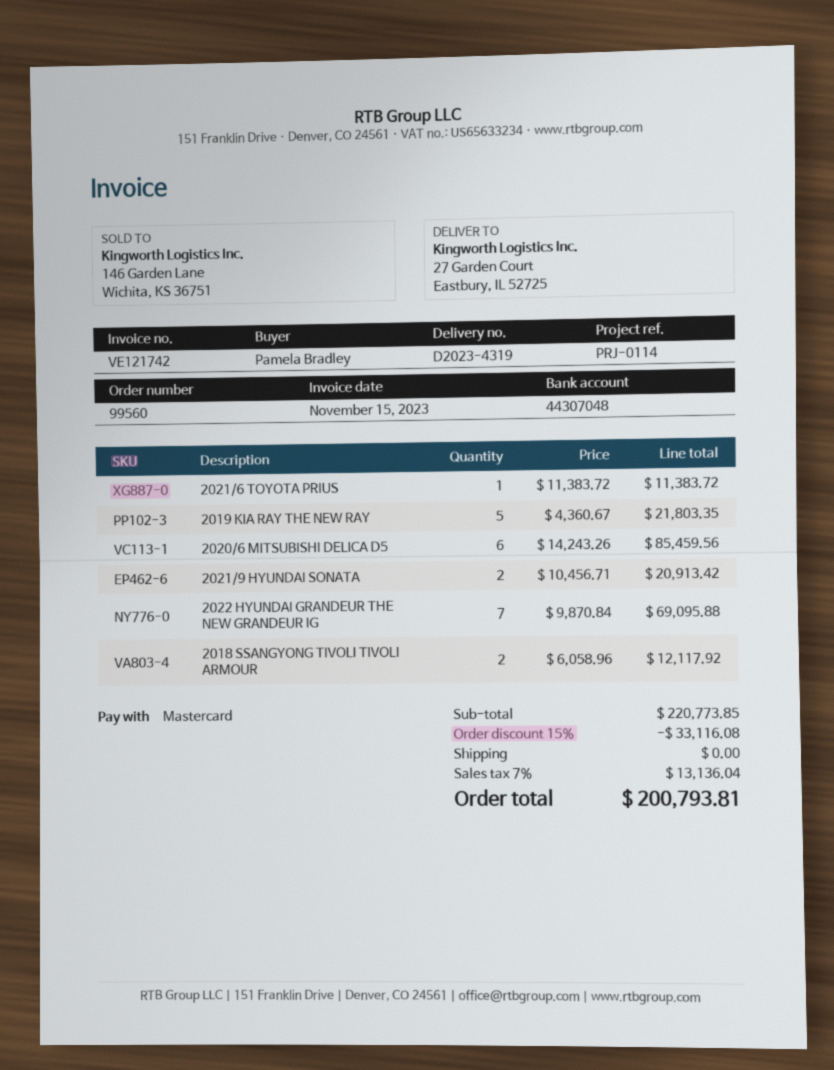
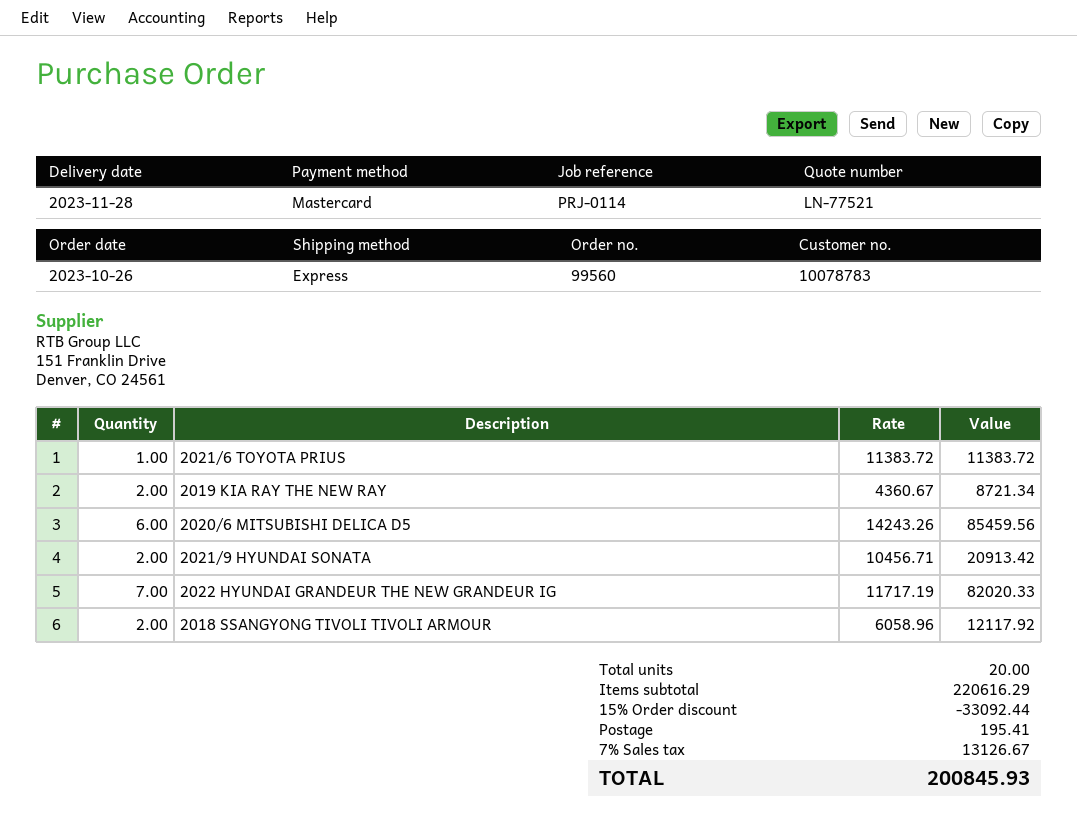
2019 KIA RAY THE NEW RAY: 5 x 4360.67 = 21803.35 -> 2 x 4360.67 = 8721.34
2022 HYUNDAI GRANDEUR THE NEW GRANDEUR IG: 7 x 9870.84 = 69095.88 -> 7 x 11717.19 = 82020.33
subtotal: 220773.85 -> 220616.29
discount: 15% = 33116.08 -> 15% = 33092.44
shipping: 0.00 -> 195.41
tax: 7% = 13136.04 -> 7% = 13126.67
total: 200793.81 -> 200845.93

